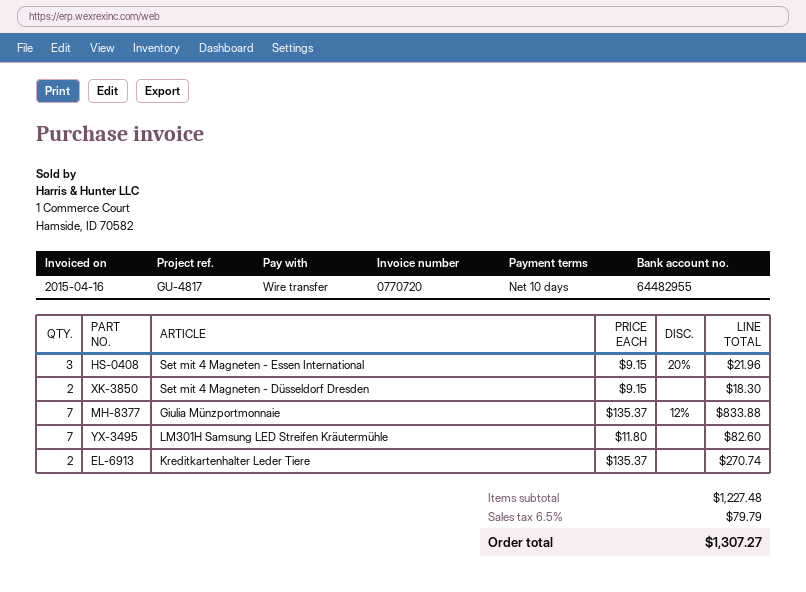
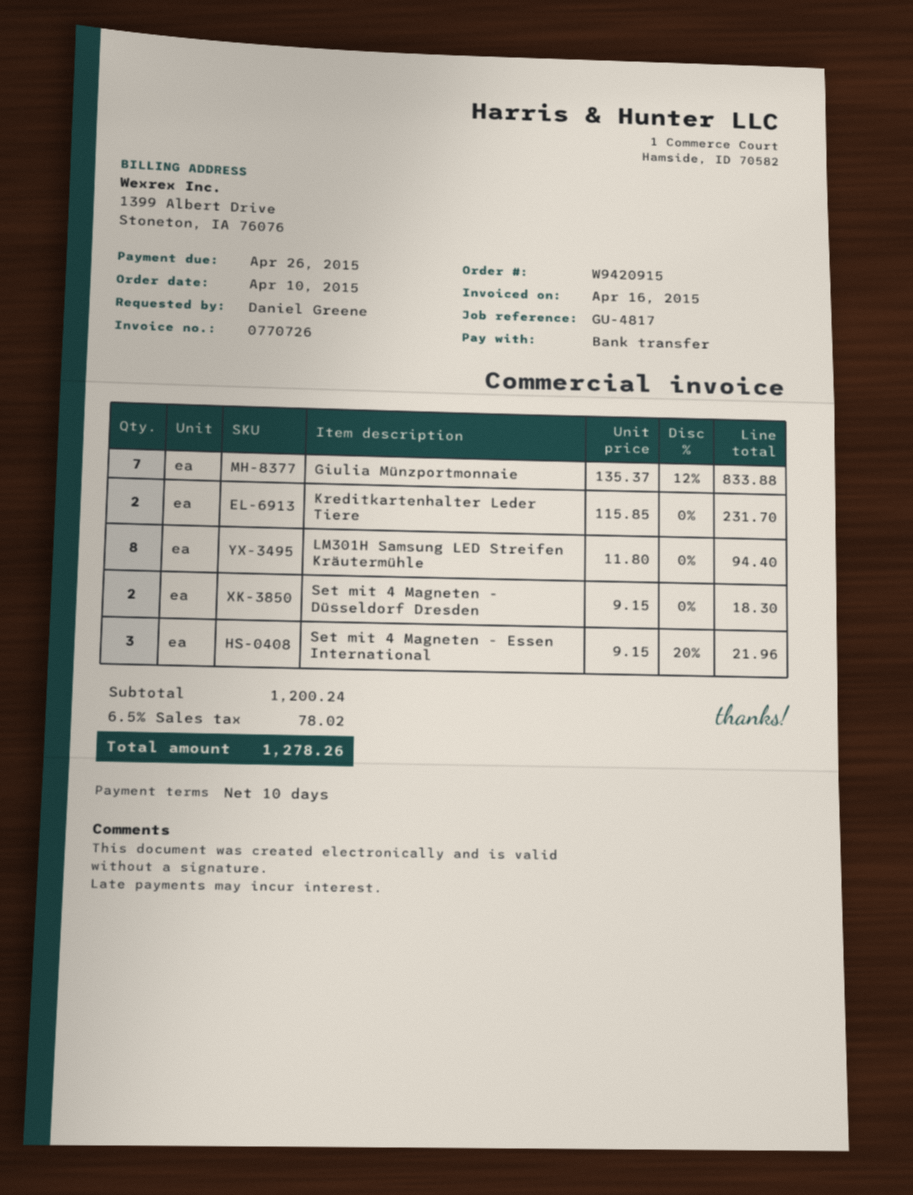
invoice number: 0770720 -> 0770726
LM301H Samsung LED Streifen Kräutermühle: 7 x 11.80 = 82.60 -> 8 x 11.80 = 94.40
Kreditkartenhalter Leder Tiere: 2 x 135.37 = 270.74 -> 2 x 115.85 = 231.70
subtotal: 1227.48 -> 1200.24
tax: 6.5% = 79.79 -> 6.5% = 78.02
total: 1307.27 -> 1278.26

